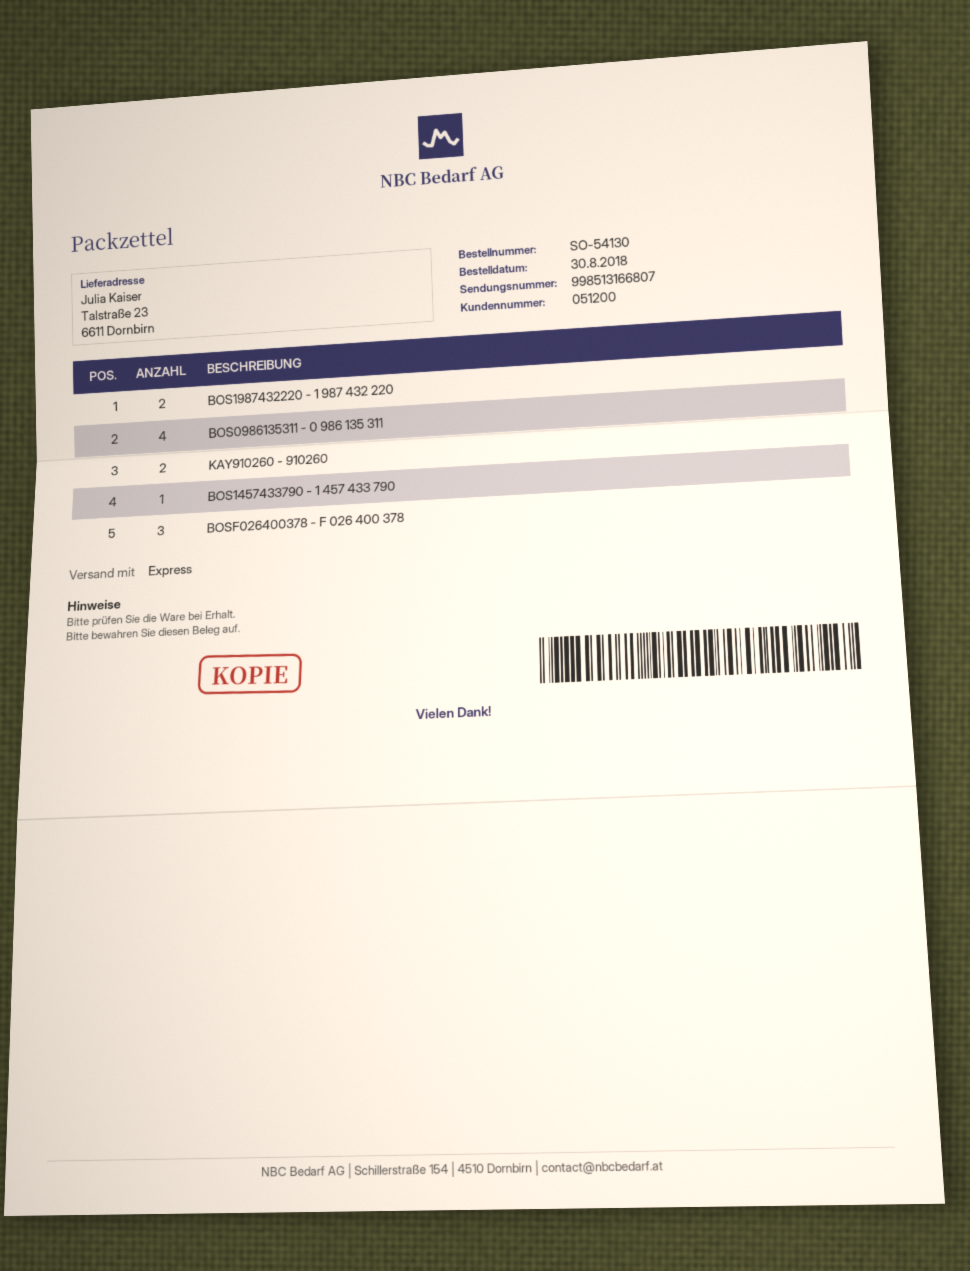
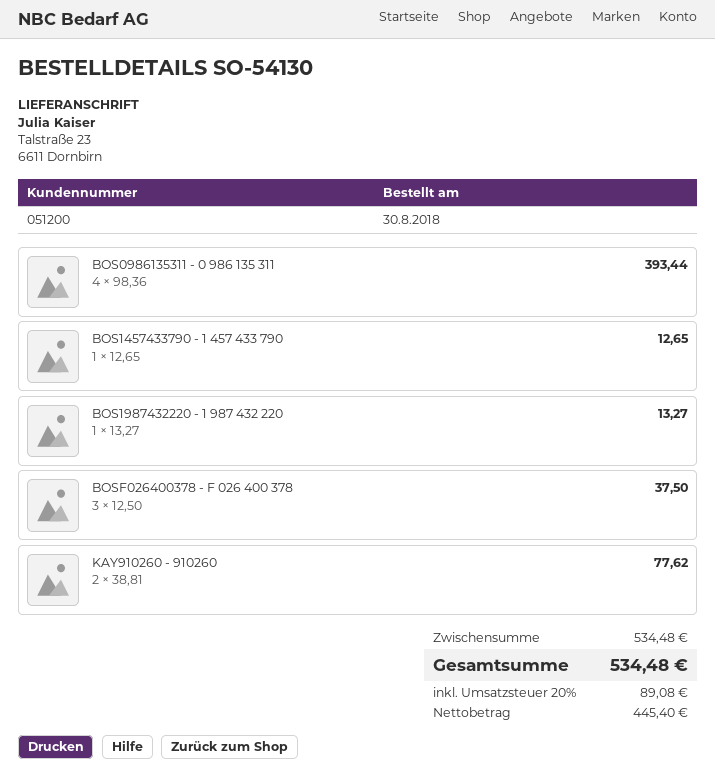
BOS1987432220 - 1 987 432 220: 2 -> 1

